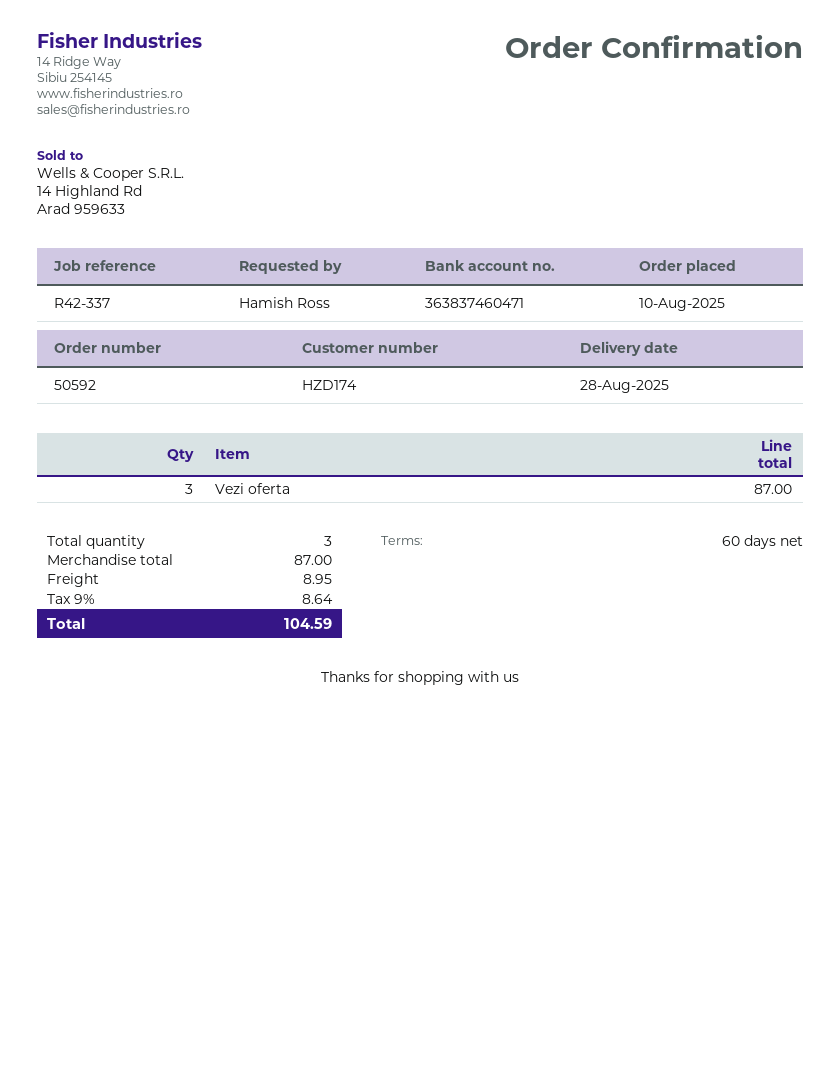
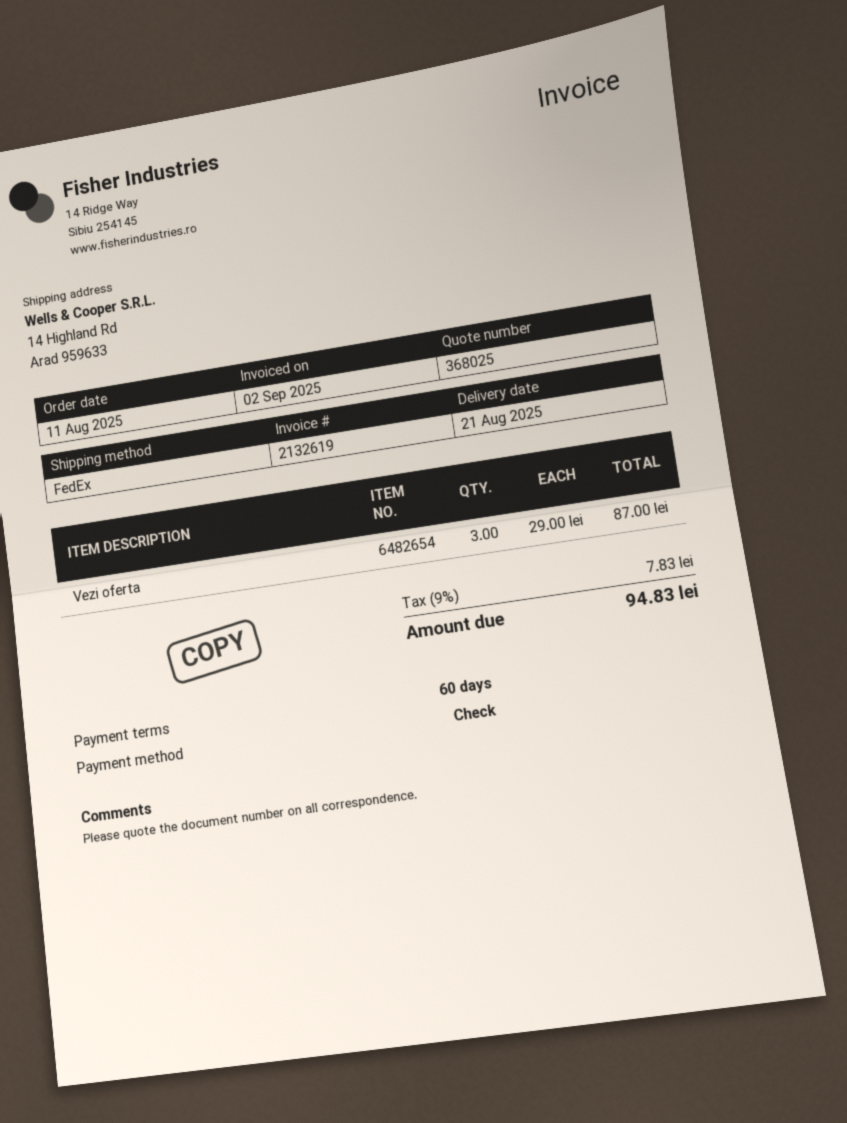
order date: 2025-08-10 -> 2025-08-11
delivery date: 2025-08-28 -> 2025-08-21
shipping: 8.95 -> none
tax: 9% = 8.64 -> 9% = 7.83
total: 104.59 -> 94.83

